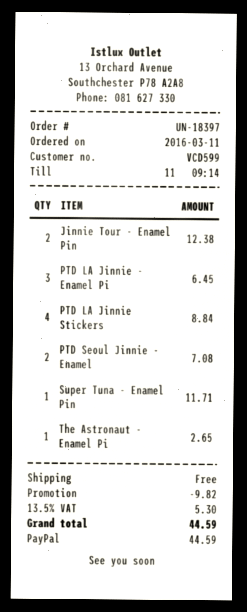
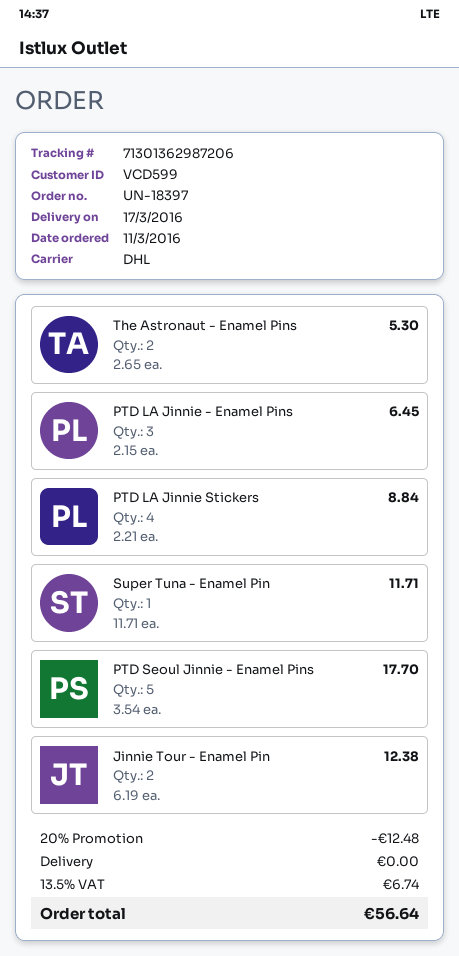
PTD Seoul Jinnie - Enamel: 2 for 7.08 -> 5 for 17.70
The Astronaut - Enamel Pi: 1 for 2.65 -> 2 for 5.30
discount: 9.82 -> 12.48
tax: 13.5% = 5.30 -> 13.5% = 6.74
total: 44.59 -> 56.64

